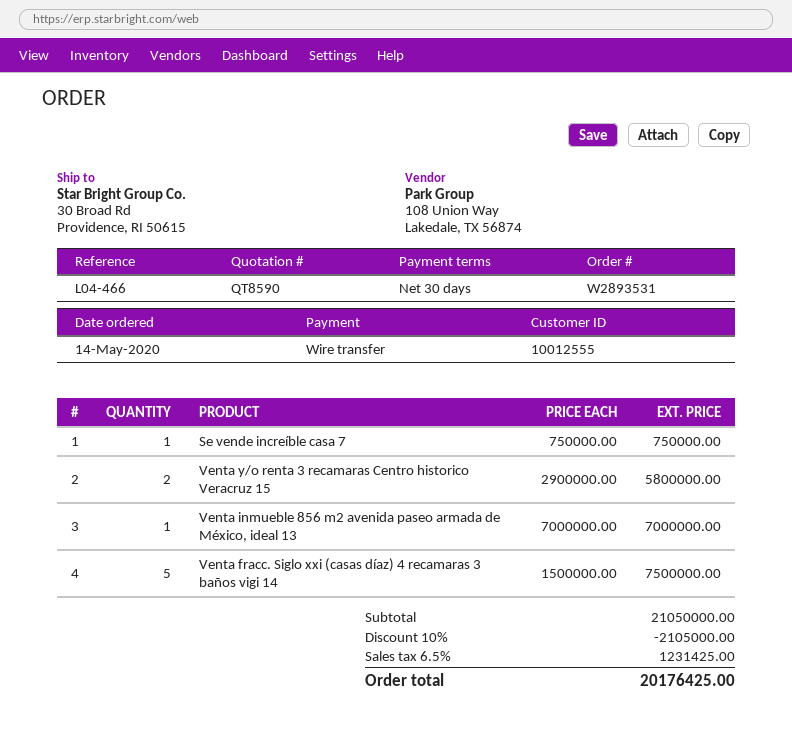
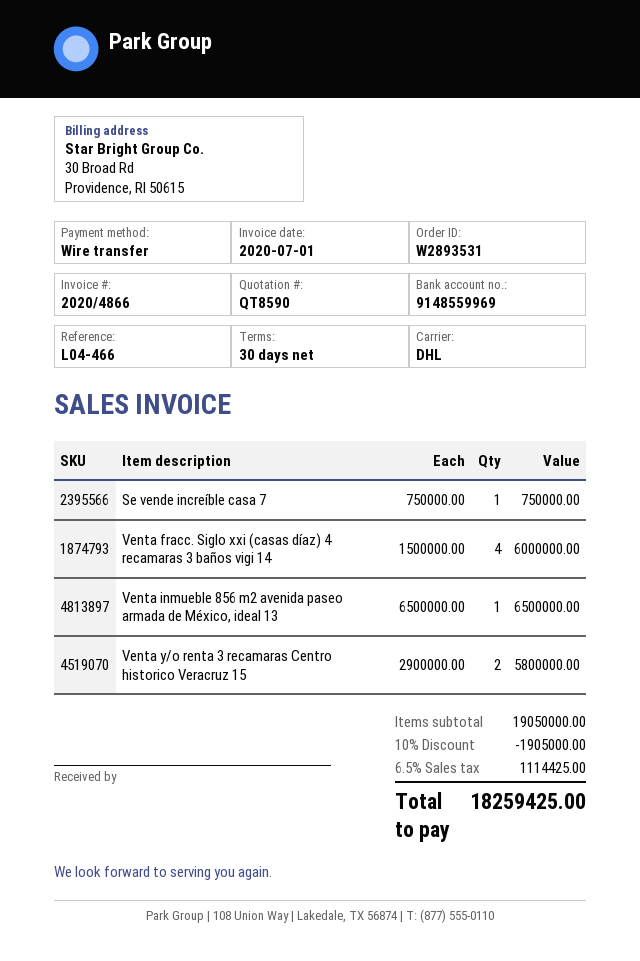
Venta inmueble 856 m2 avenida paseo armada de México, ideal 13: 1 x 7000000.00 = 7000000.00 -> 1 x 6500000.00 = 6500000.00
Venta fracc. Siglo xxi (casas díaz) 4 recamaras 3 baños vigi 14: 5 x 1500000.00 = 7500000.00 -> 4 x 1500000.00 = 6000000.00
subtotal: 21050000.00 -> 19050000.00
discount: 10% = 2105000.00 -> 10% = 1905000.00
tax: 6.5% = 1231425.00 -> 6.5% = 1114425.00
total: 20176425.00 -> 18259425.00

